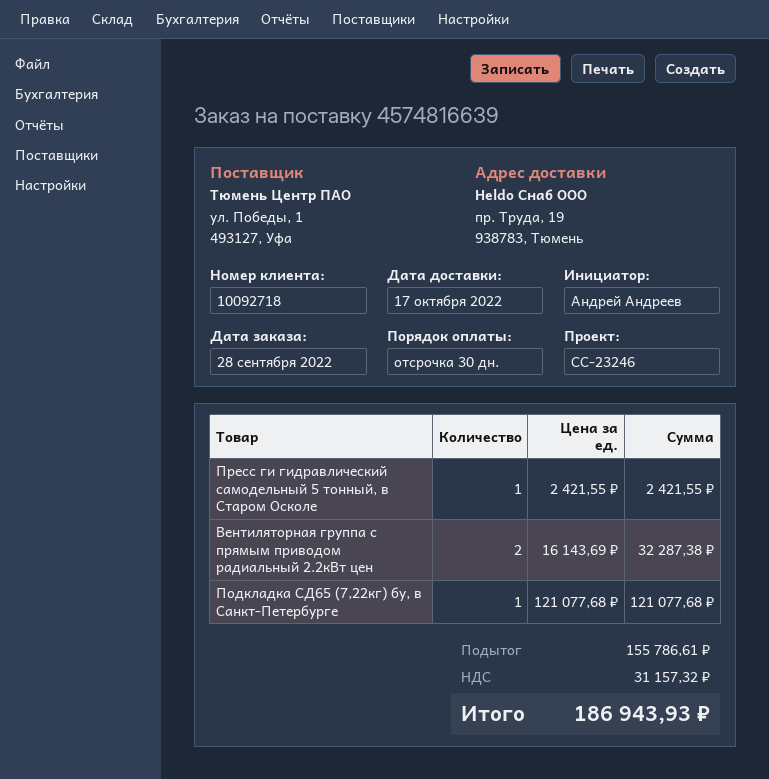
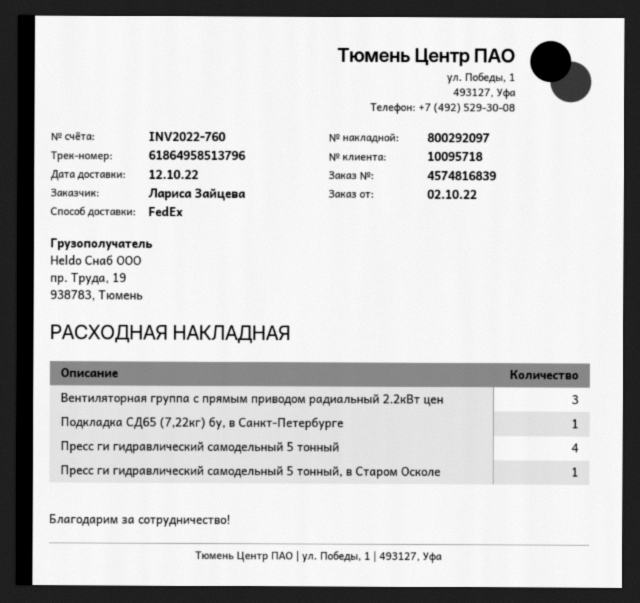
order number: 4574816639 -> 4574816839
order date: 2022-09-28 -> 2022-10-02
delivery date: 2022-10-17 -> 2022-10-12
customer number: 10092718 -> 10095718
ordered by: Андрей Андреев -> Лариса Зайцева
Вентиляторная группа с прямым приводом радиальный 2.2кВт цен: 2 -> 3
Пресс ги гидравлический самодельный 5 тонный: none -> 4

